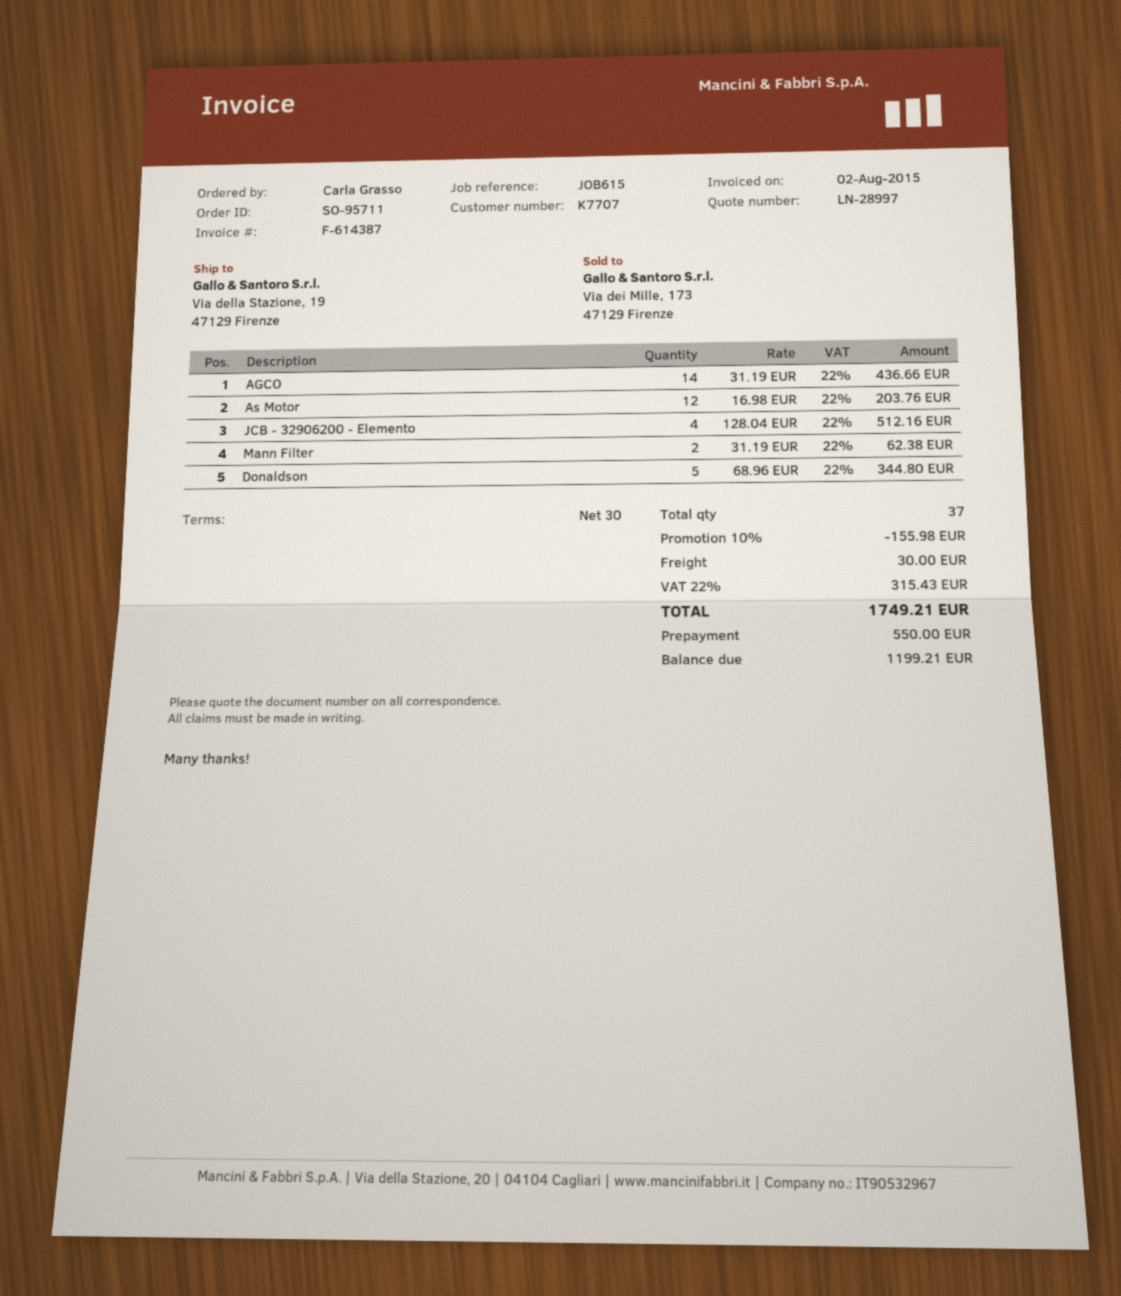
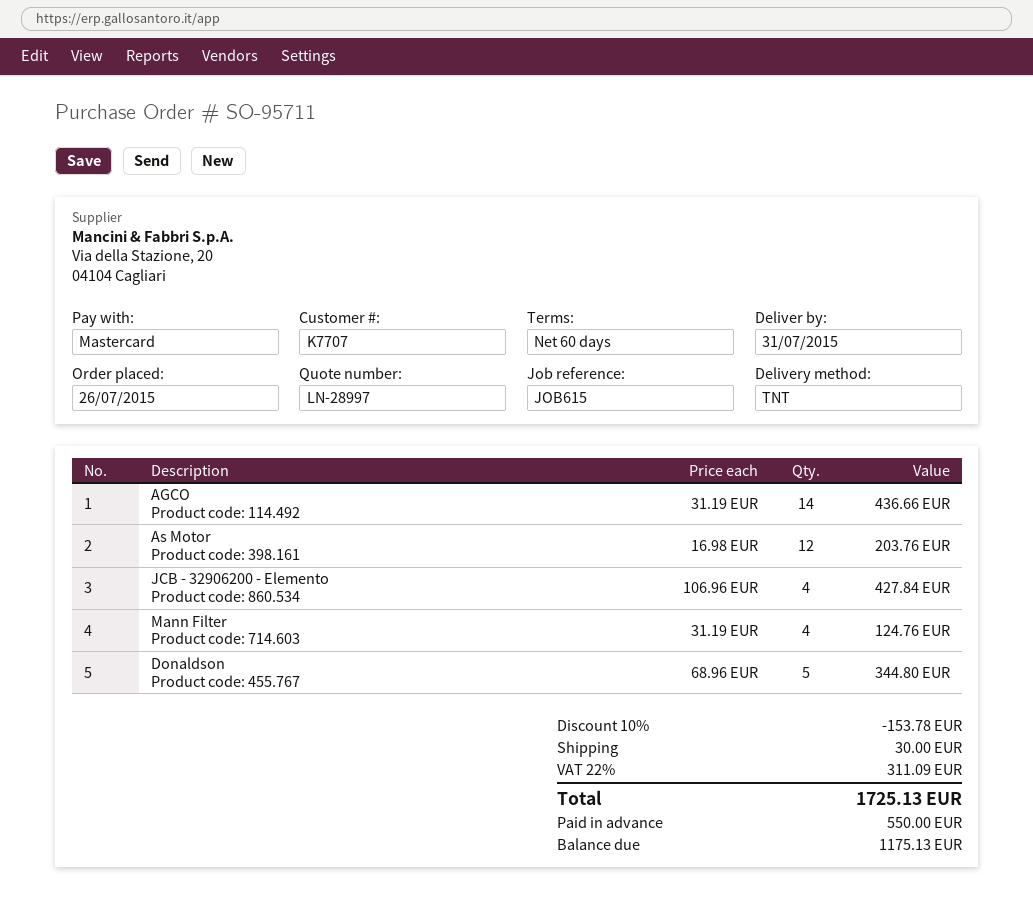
payment terms: 30 days -> 60 days
JCB - 32906200 - Elemento: 4 x 128.04 = 512.16 -> 4 x 106.96 = 427.84
Mann Filter: 2 x 31.19 = 62.38 -> 4 x 31.19 = 124.76
discount: 10% = 155.98 -> 10% = 153.78
tax: 22% = 315.43 -> 22% = 311.09
total: 1749.21 -> 1725.13
balance: 1199.21 -> 1175.13

